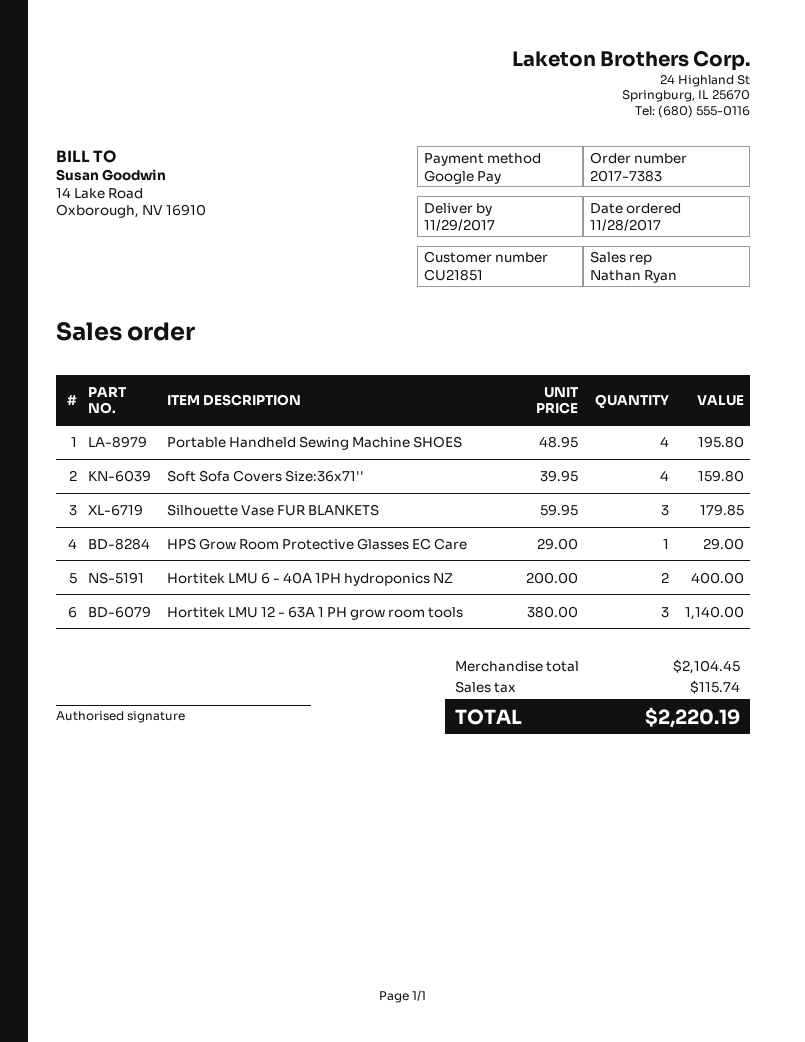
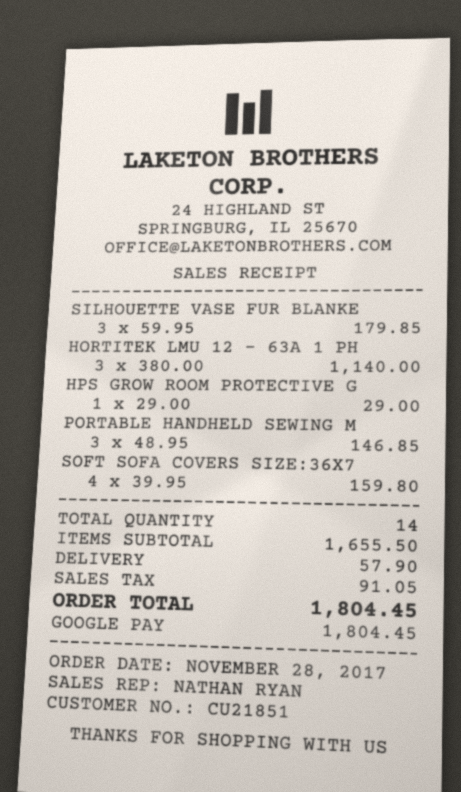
Portable Handheld Sewing Machine SHOES: 4 x 48.95 = 195.80 -> 3 x 48.95 = 146.85
Hortitek LMU 6 - 40A 1PH hydroponics NZ: 2 x 200.00 = 400.00 -> none
subtotal: 2104.45 -> 1655.50
shipping: none -> 57.90
tax: 115.74 -> 91.05
total: 2220.19 -> 1804.45

